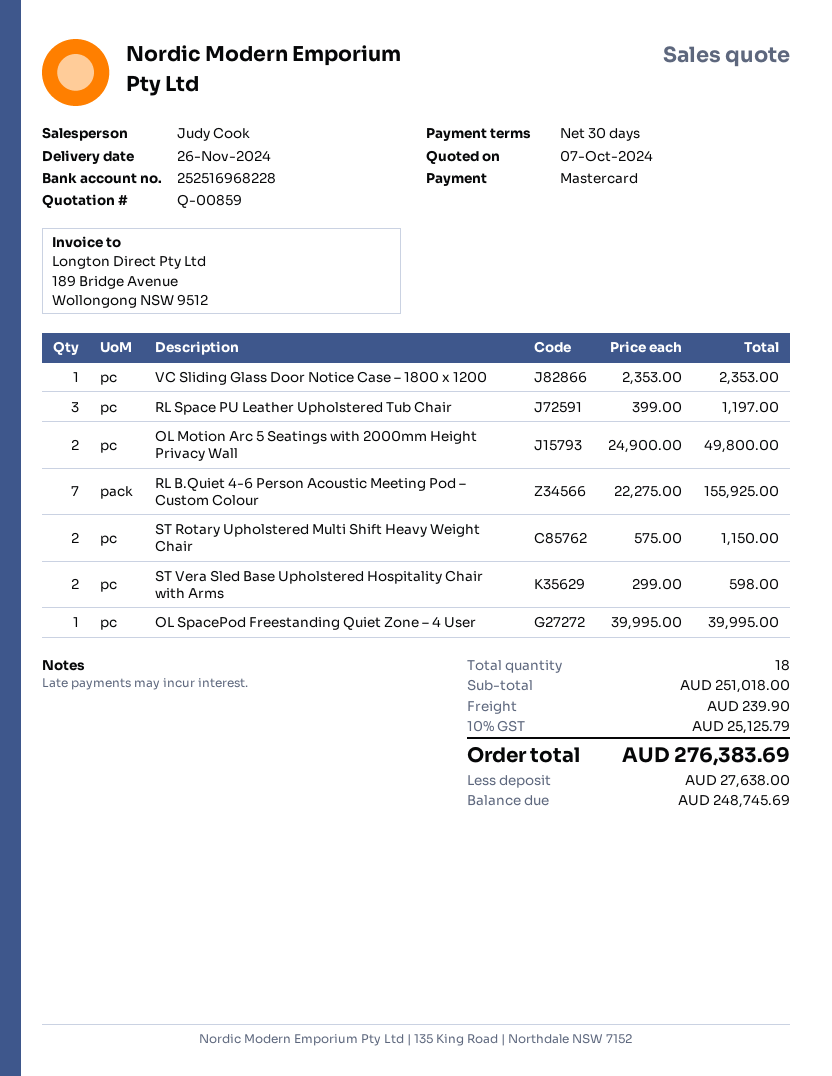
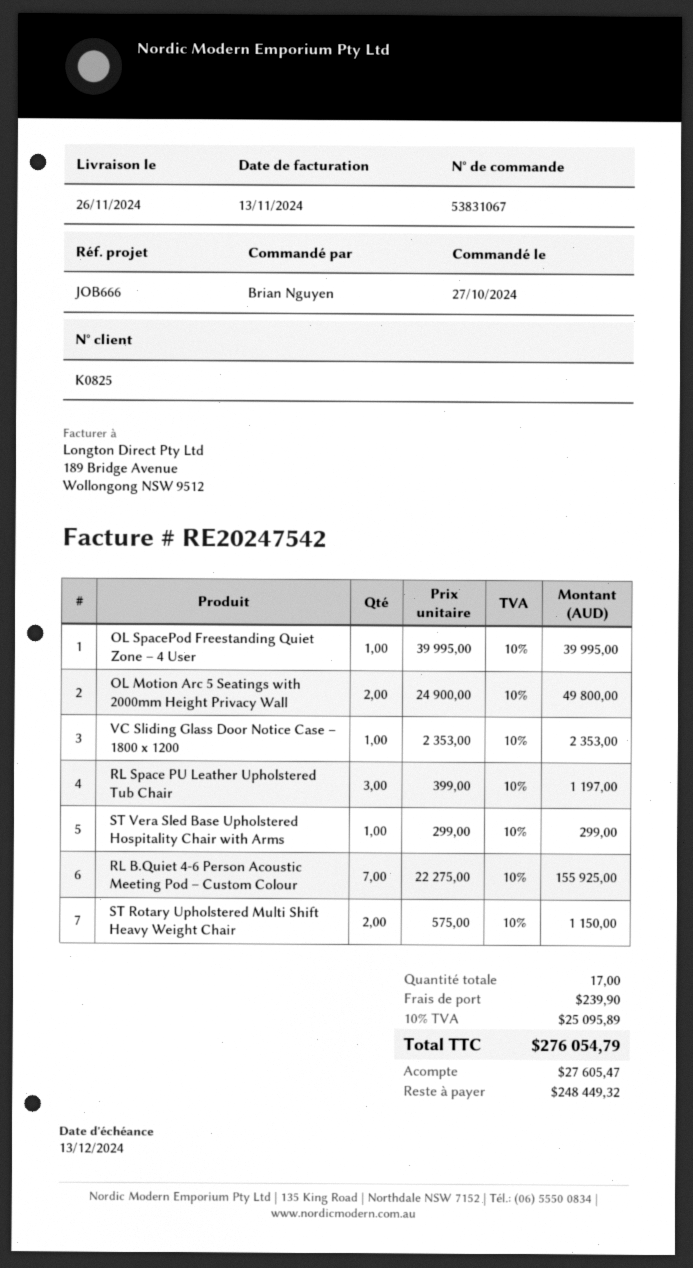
ST Vera Sled Base Upholstered Hospitality Chair with Arms: 2 x 299.00 = 598.00 -> 1 x 299.00 = 299.00
total quantity: 18 -> 17
tax: 10% = 25125.79 -> 10% = 25095.89
total: 276383.69 -> 276054.79
deposit: 27638.00 -> 27605.47
balance: 248745.69 -> 248449.32

